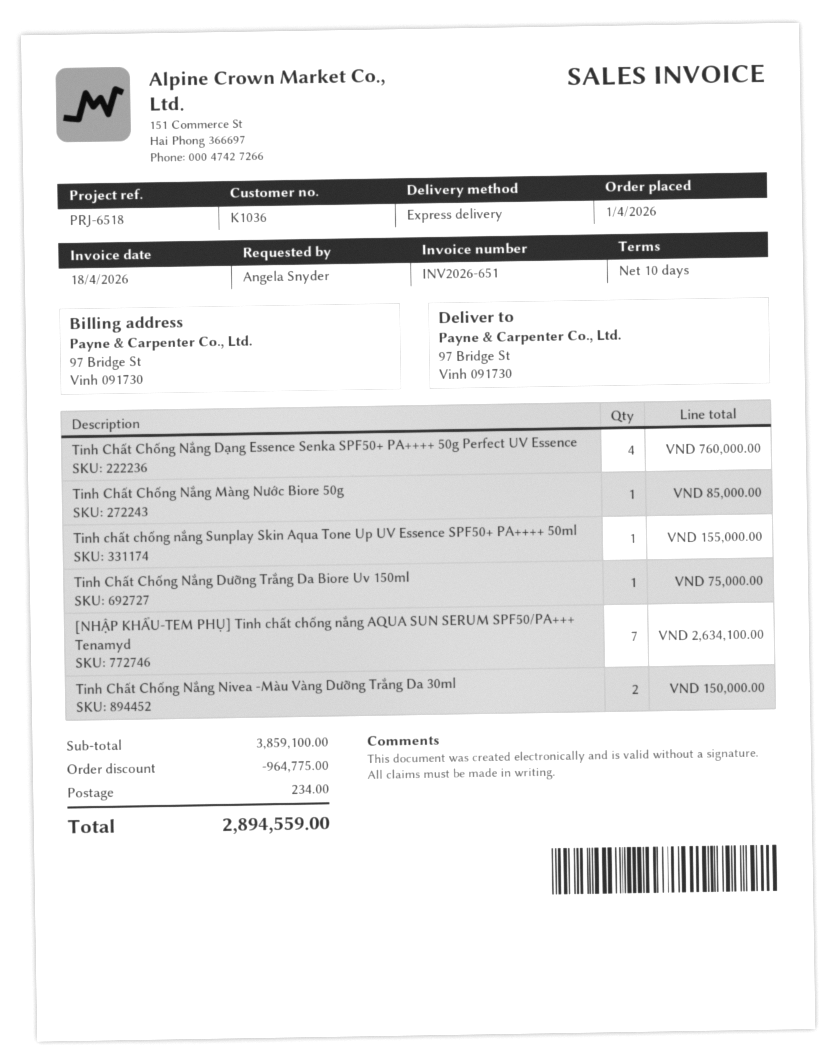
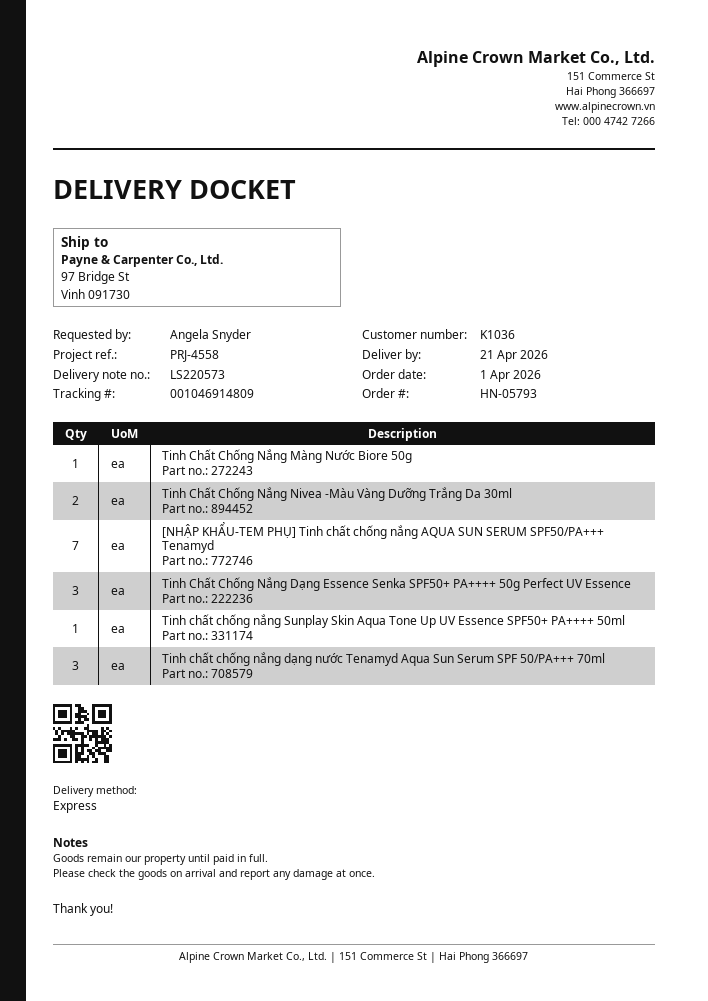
reference: PRJ-6518 -> PRJ-4558
Tinh Chất Chống Nắng Dạng Essence Senka SPF50+ PA++++ 50g Perfect UV Essence: 4 -> 3
Tinh Chất Chống Nắng Dưỡng Trắng Da Biore Uv 150ml: 1 -> none
Tinh chất chống nắng dạng nước Tenamyd Aqua Sun Serum SPF 50/PA+++ 70ml: none -> 3

